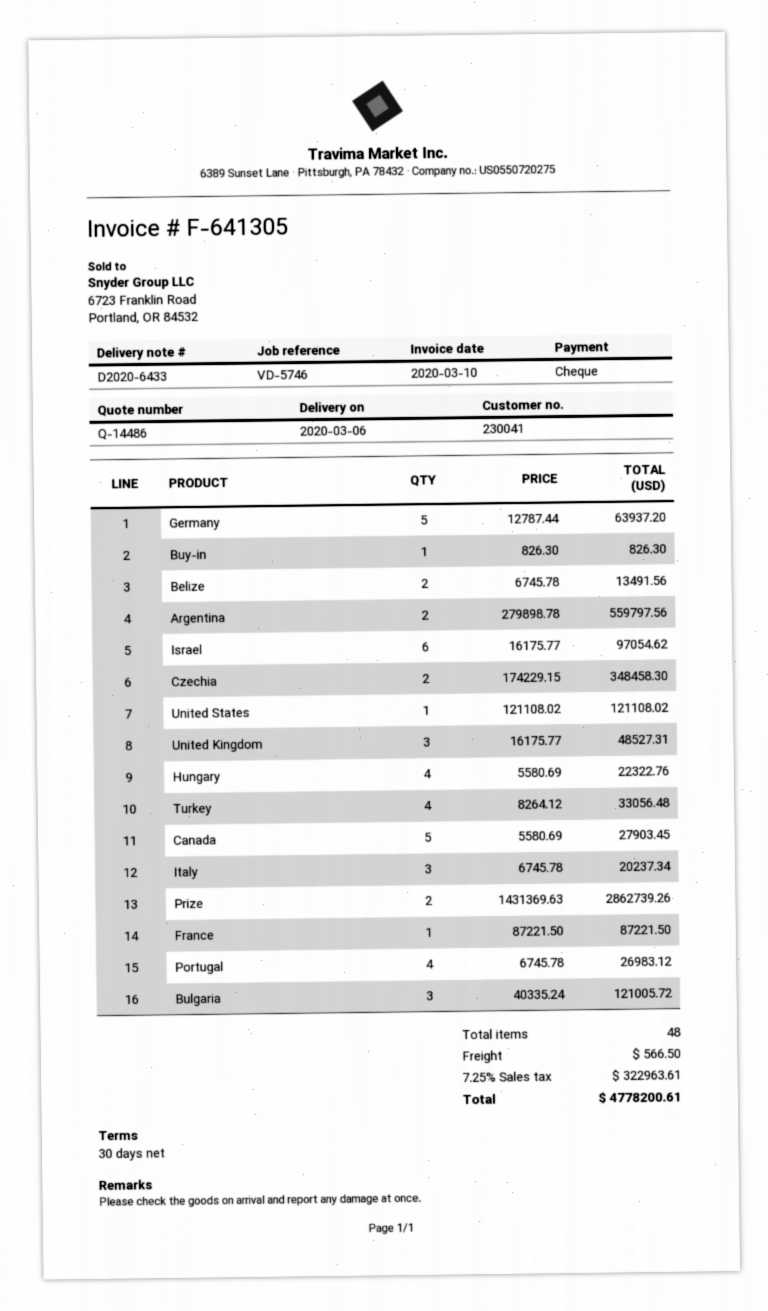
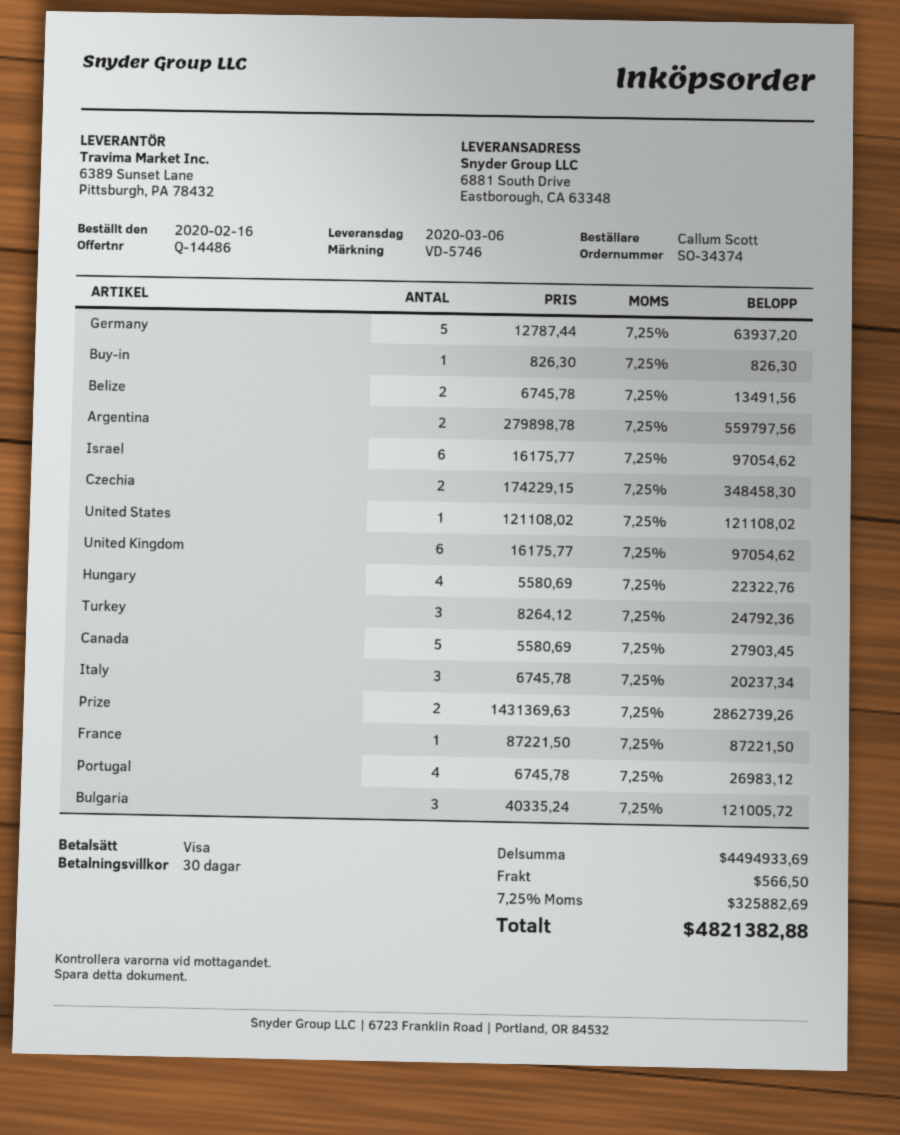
payment method: cheque -> Visa
United Kingdom: 3 x 16175.77 = 48527.31 -> 6 x 16175.77 = 97054.62
Turkey: 4 x 8264.12 = 33056.48 -> 3 x 8264.12 = 24792.36
tax: 7.25% = 322963.61 -> 7.25% = 325882.69
total: 4778200.61 -> 4821382.88

